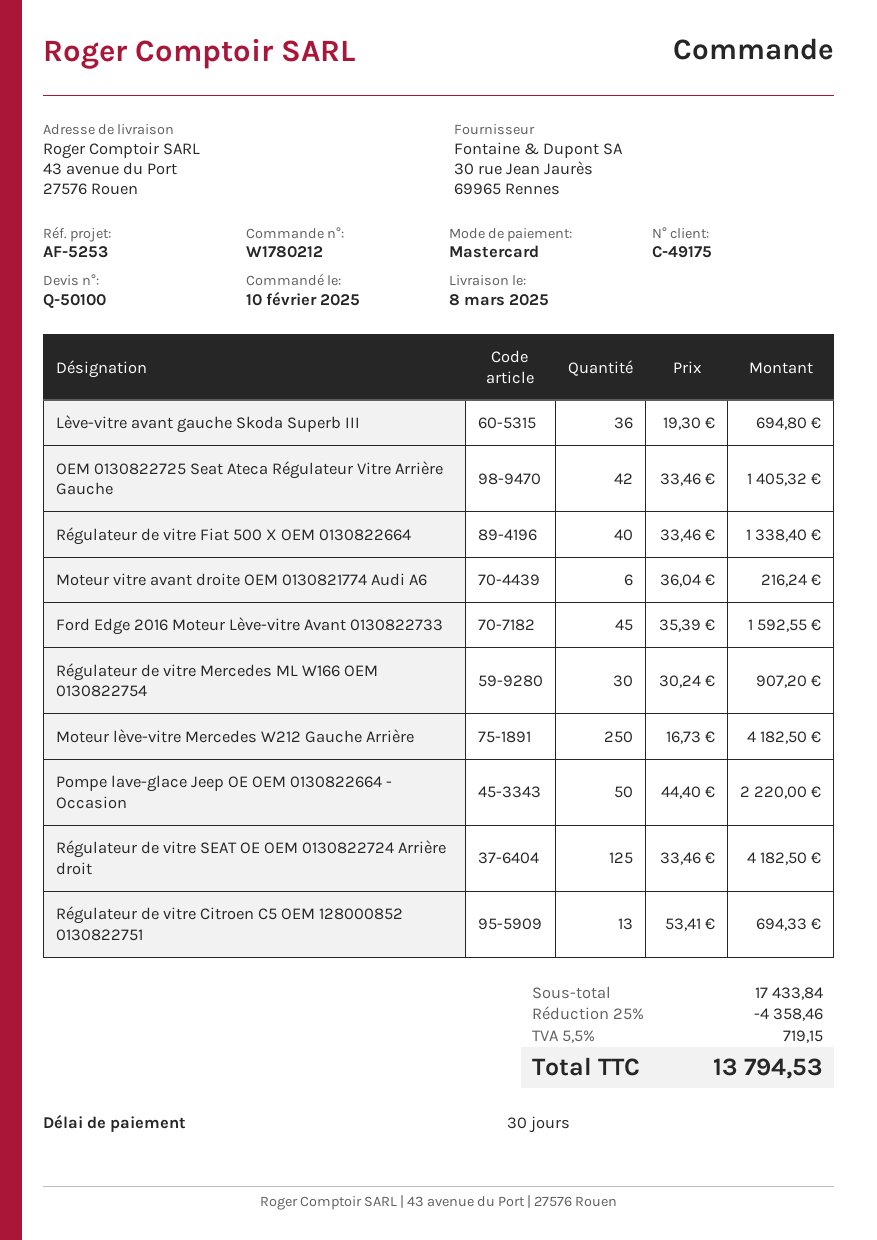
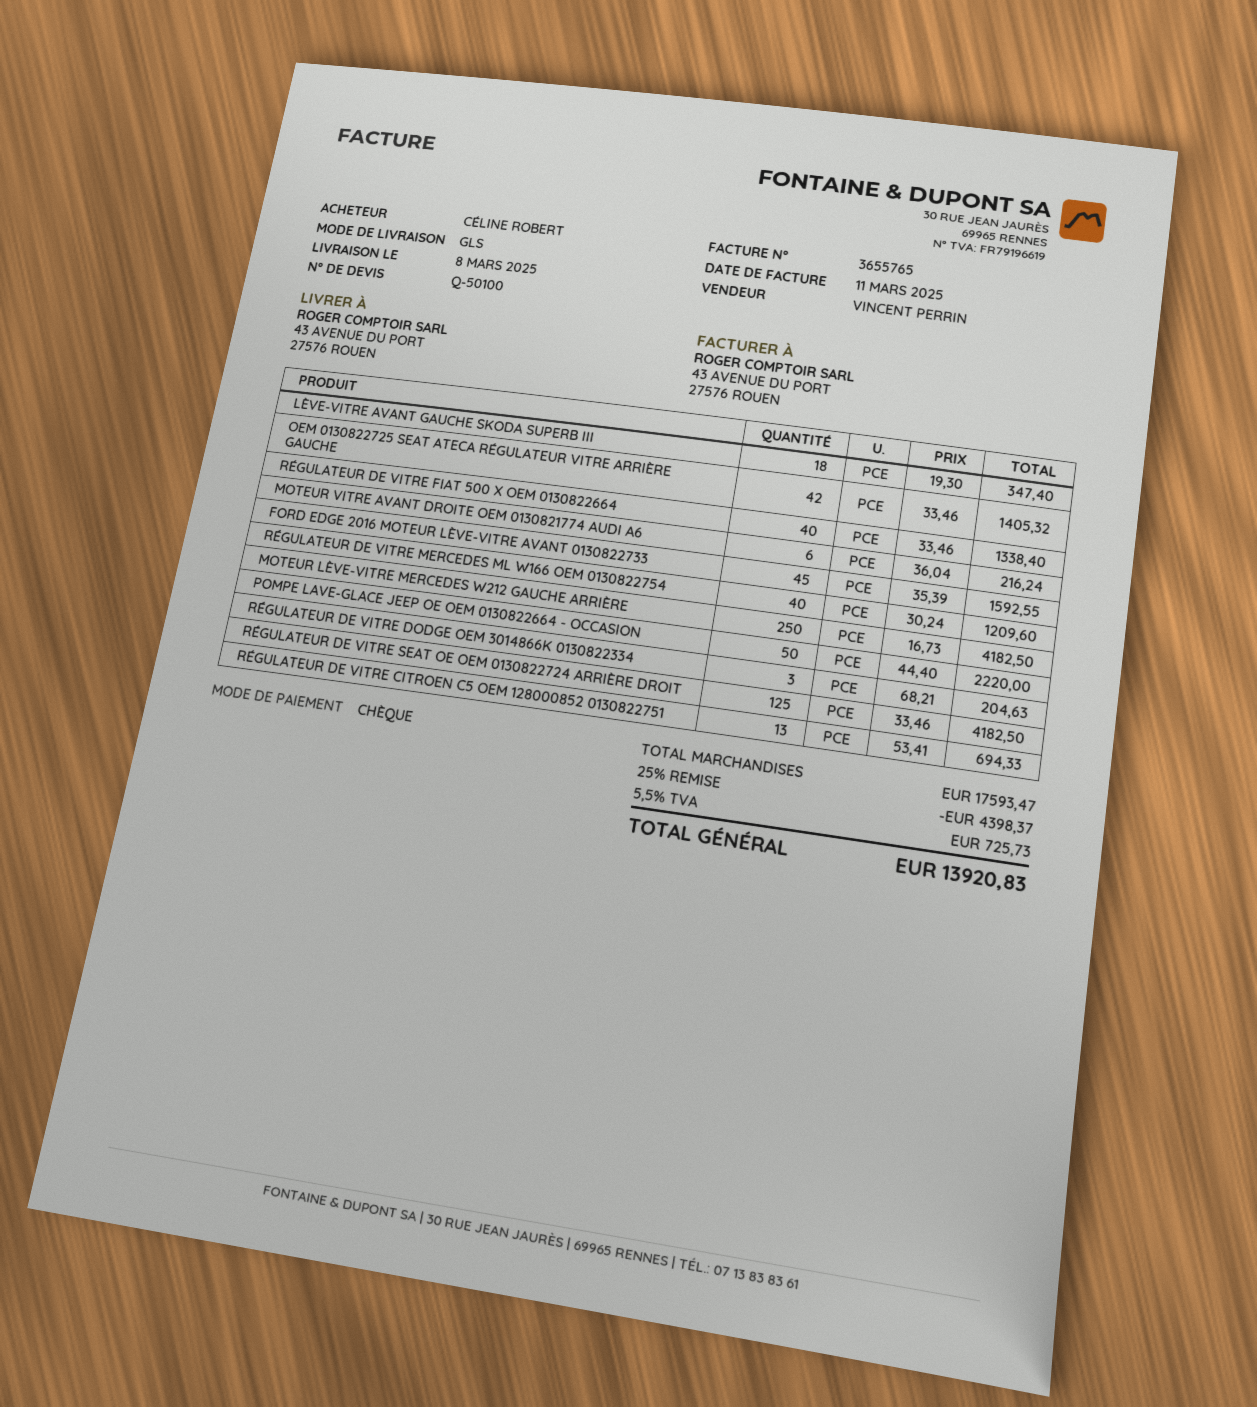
payment method: Mastercard -> cheque
Lève-vitre avant gauche Skoda Superb III: 36 x 19.30 = 694.80 -> 18 x 19.30 = 347.40
Régulateur de vitre Mercedes ML W166 OEM 0130822754: 30 x 30.24 = 907.20 -> 40 x 30.24 = 1209.60
RÉGULATEUR DE VITRE DODGE OEM 3014866K 0130822334: none -> 3 x 68.21 = 204.63
subtotal: 17433.84 -> 17593.47
discount: 25% = 4358.46 -> 25% = 4398.37
tax: 5.5% = 719.15 -> 5.5% = 725.73
total: 13794.53 -> 13920.83

